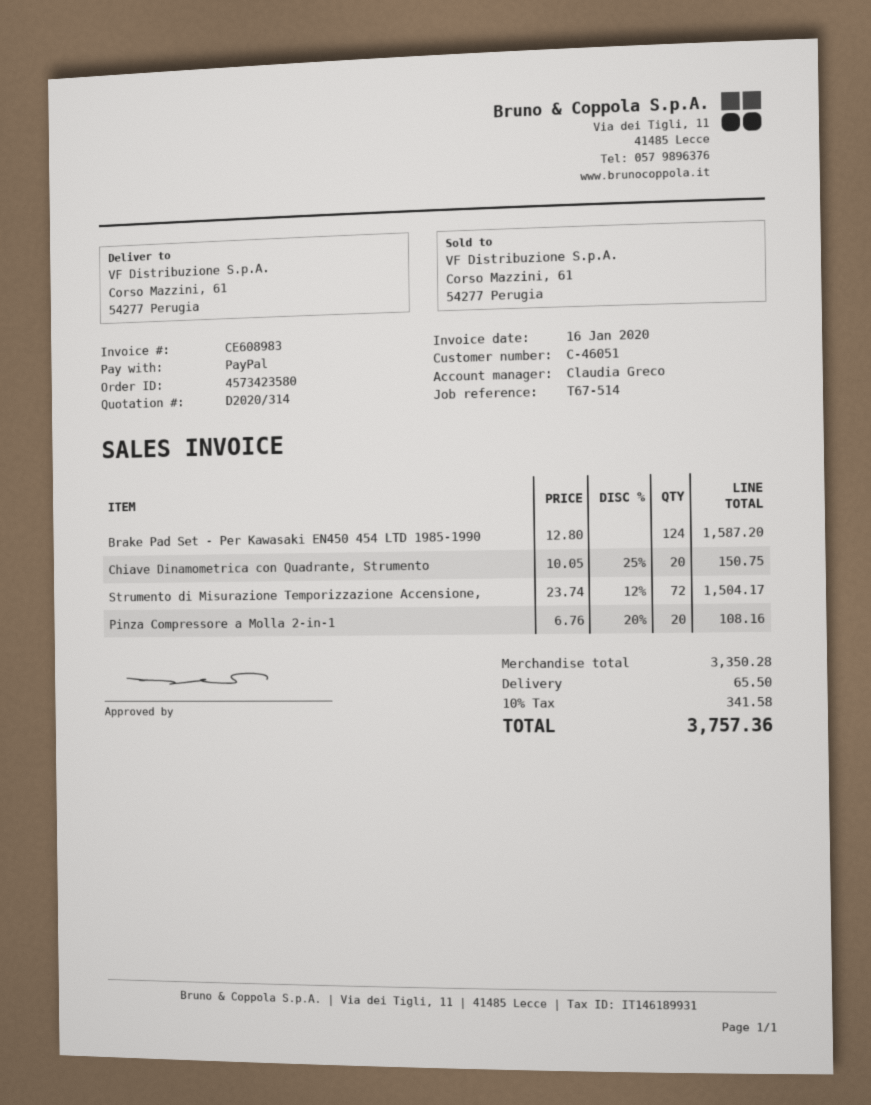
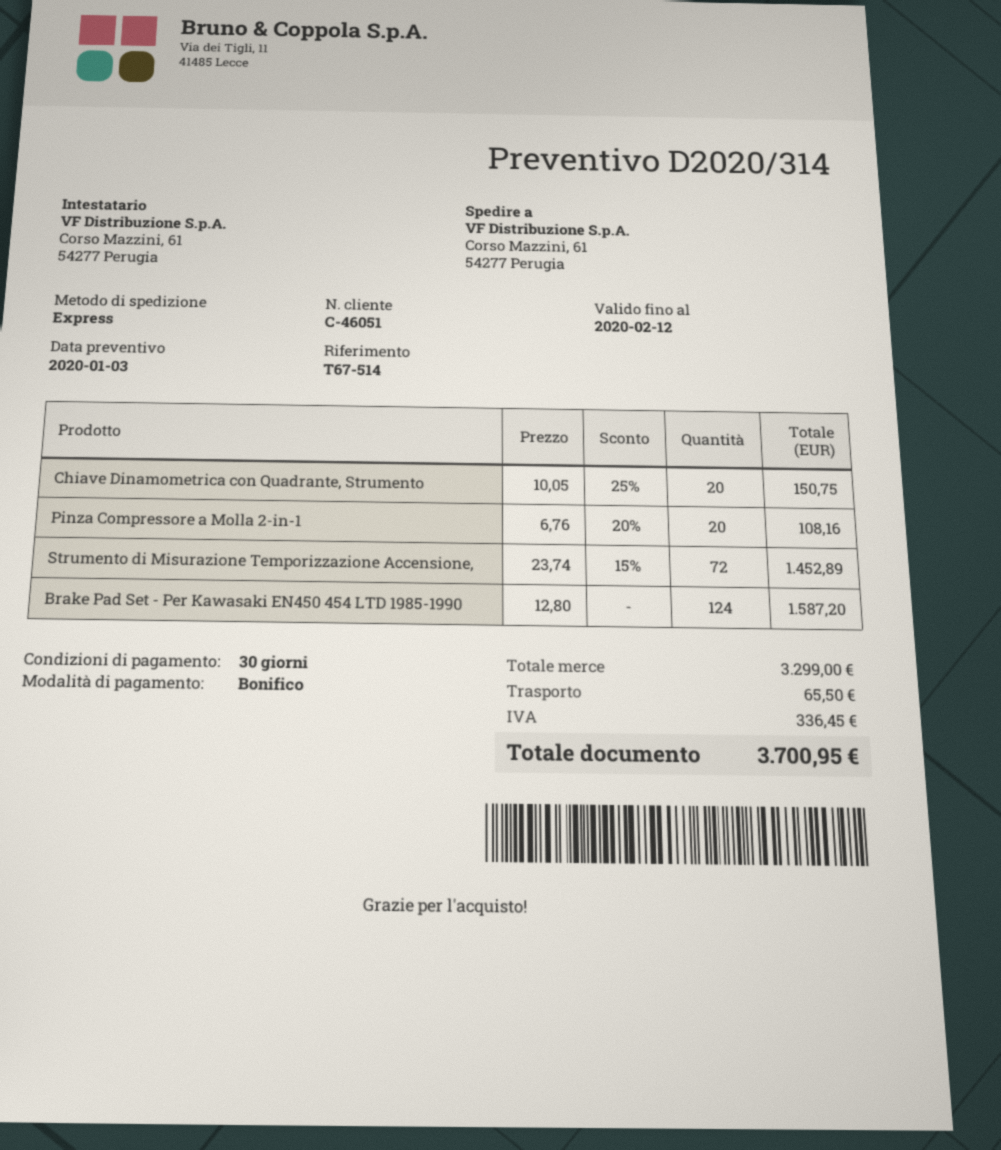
payment method: PayPal -> bank transfer
Strumento di Misurazione Temporizzazione Accensione,: 72 x 23.74 - 12% = 1504.17 -> 72 x 23.74 - 15% = 1452.89
subtotal: 3350.28 -> 3299.00
tax: 341.58 -> 336.45
total: 3757.36 -> 3700.95

